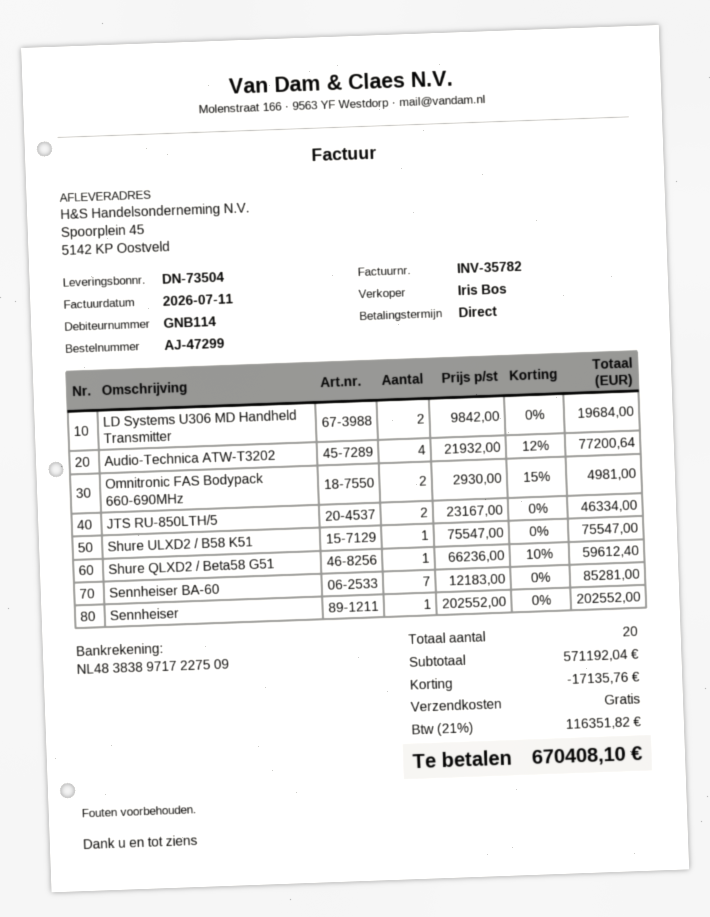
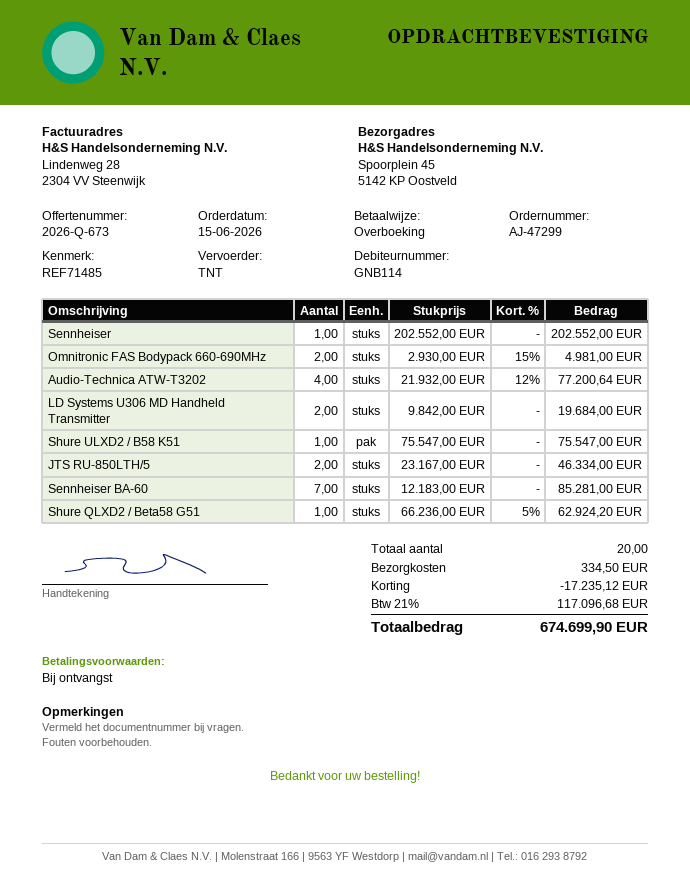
Shure QLXD2 / Beta58 G51: 1 x 66236.00 - 10% = 59612.40 -> 1 x 66236.00 - 5% = 62924.20
discount: 17135.76 -> 17235.12
shipping: 0.00 -> 334.50
tax: 21% = 116351.82 -> 21% = 117096.68
total: 670408.10 -> 674699.90

